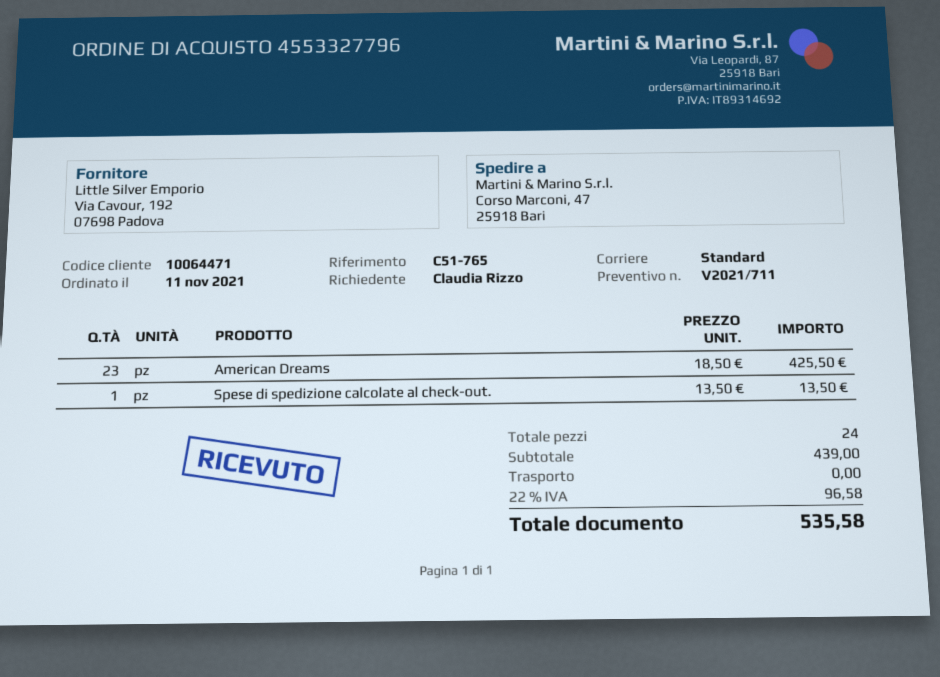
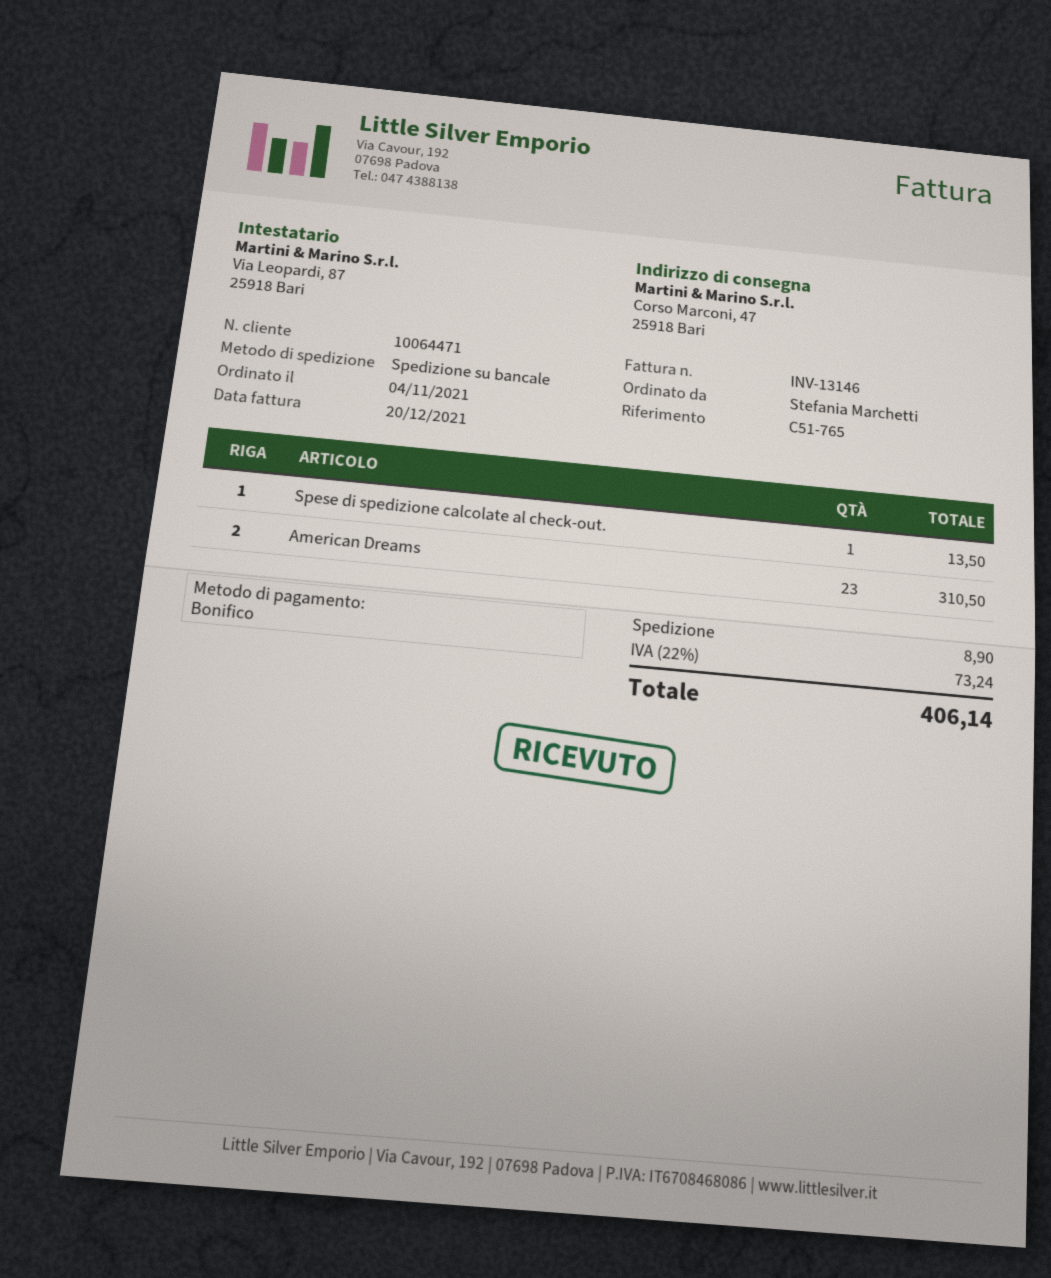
order date: 2021-11-11 -> 2021-11-04
ordered by: Claudia Rizzo -> Stefania Marchetti
shipping method: standard -> pallet freight
American Dreams: 23 for 425.50 -> 23 for 310.50
shipping: 0.00 -> 8.90
tax: 22% = 96.58 -> 22% = 73.24
total: 535.58 -> 406.14

